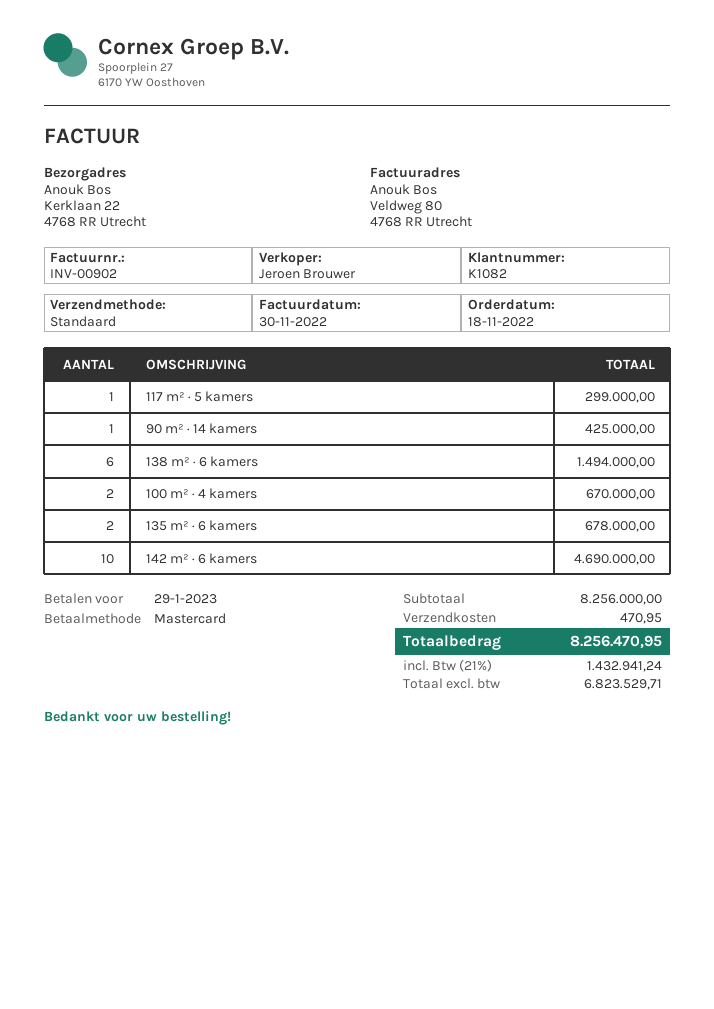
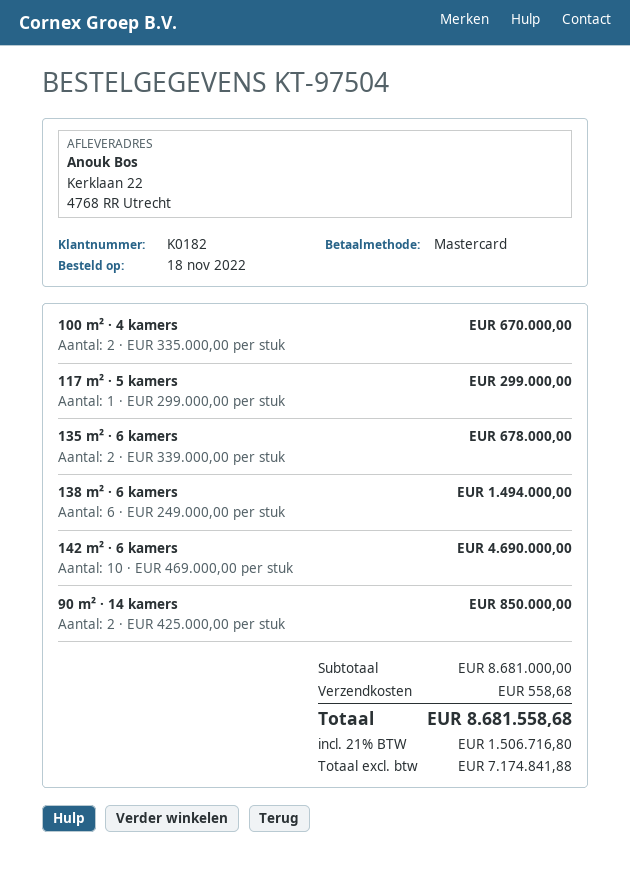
customer number: K1082 -> K0182
90 m² · 14 kamers: 1 for 425000.00 -> 2 for 850000.00
subtotal: 8256000.00 -> 8681000.00
shipping: 470.95 -> 558.68
net: 6823529.71 -> 7174841.88
tax: 21% = 1432941.24 -> 21% = 1506716.80
total: 8256470.95 -> 8681558.68

